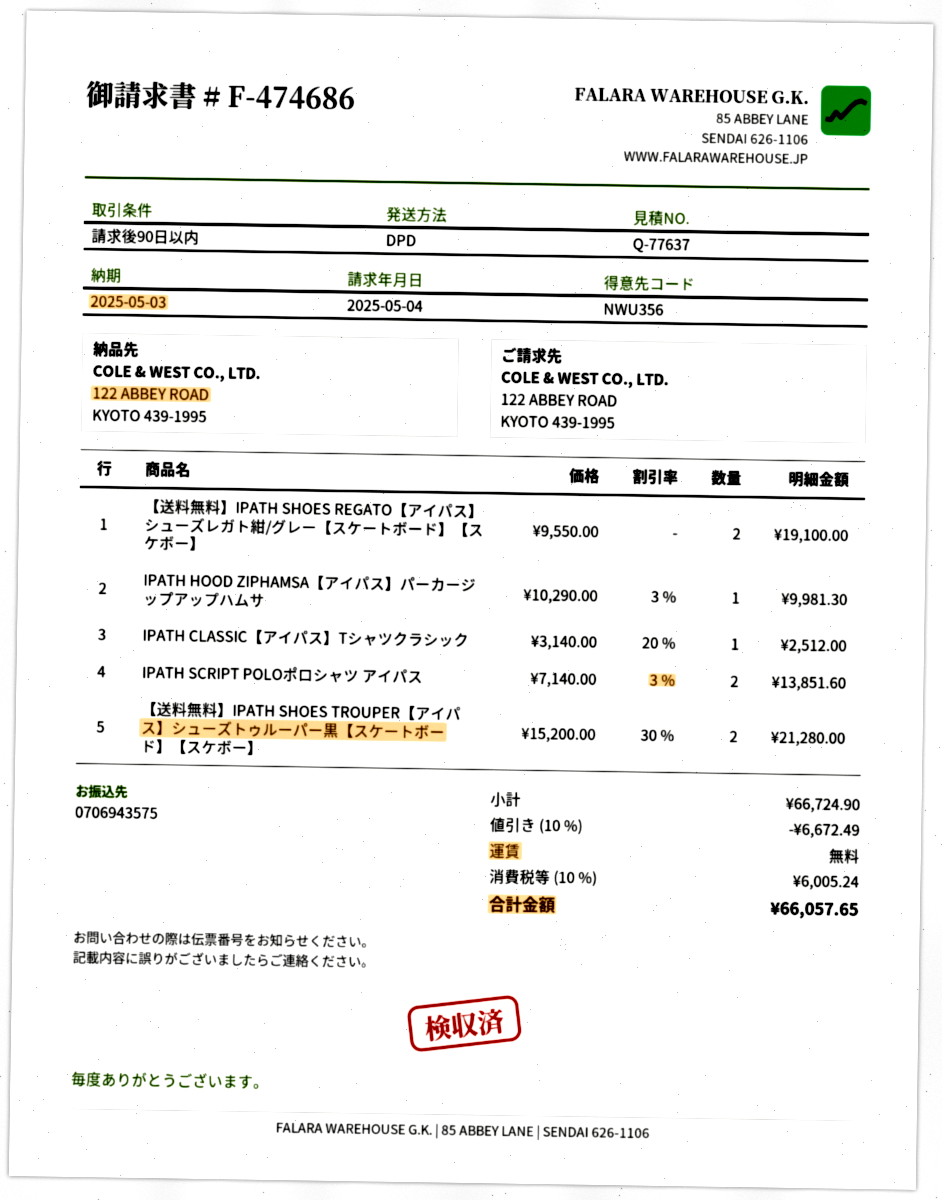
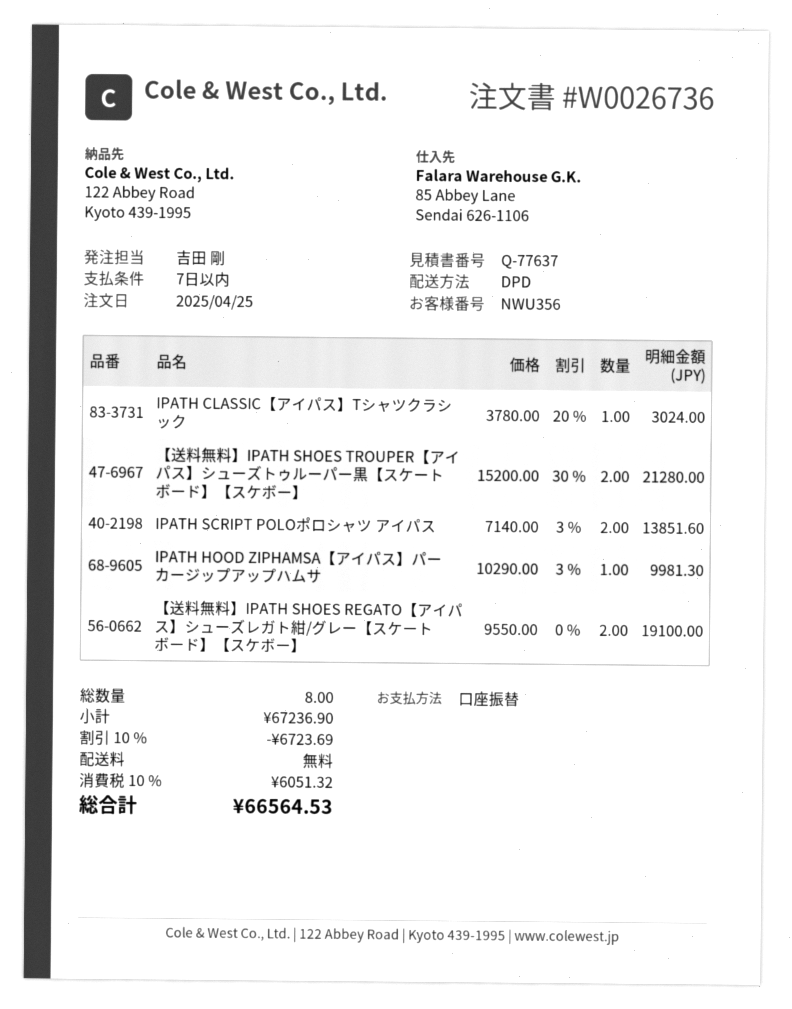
payment terms: 90 days -> 7 days
IPATH CLASSIC【アイパス】Tシャツクラシック: 1 x 3140.00 - 20% = 2512.00 -> 1 x 3780.00 - 20% = 3024.00
subtotal: 66724.90 -> 67236.90
discount: 10% = 6672.49 -> 10% = 6723.69
tax: 10% = 6005.24 -> 10% = 6051.32
total: 66057.65 -> 66564.53

